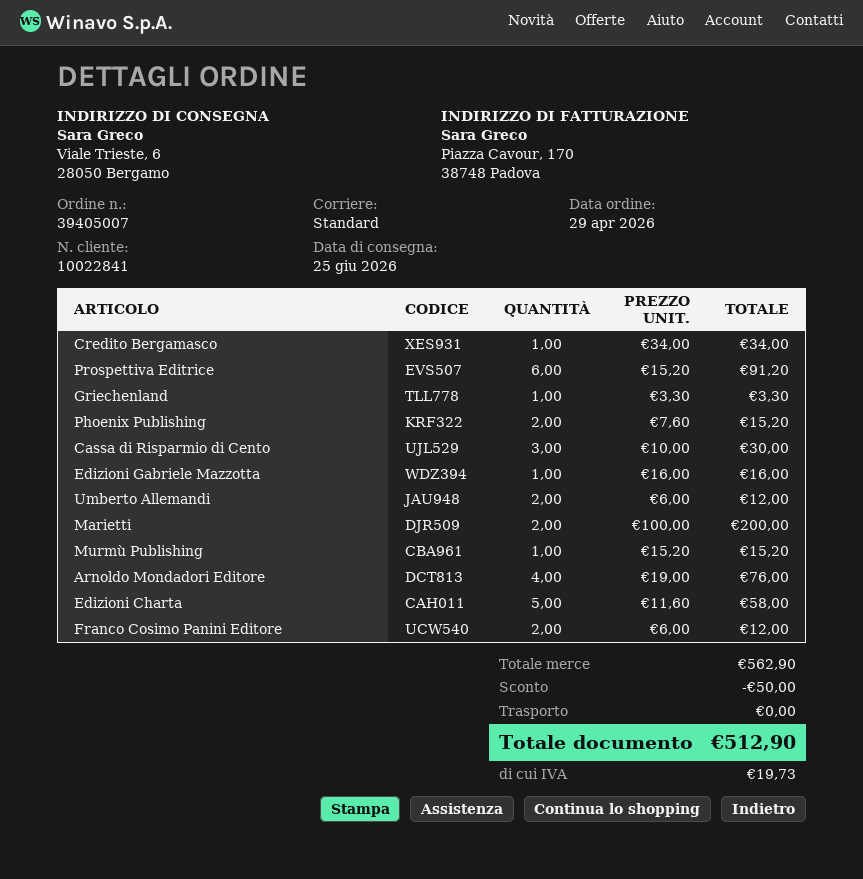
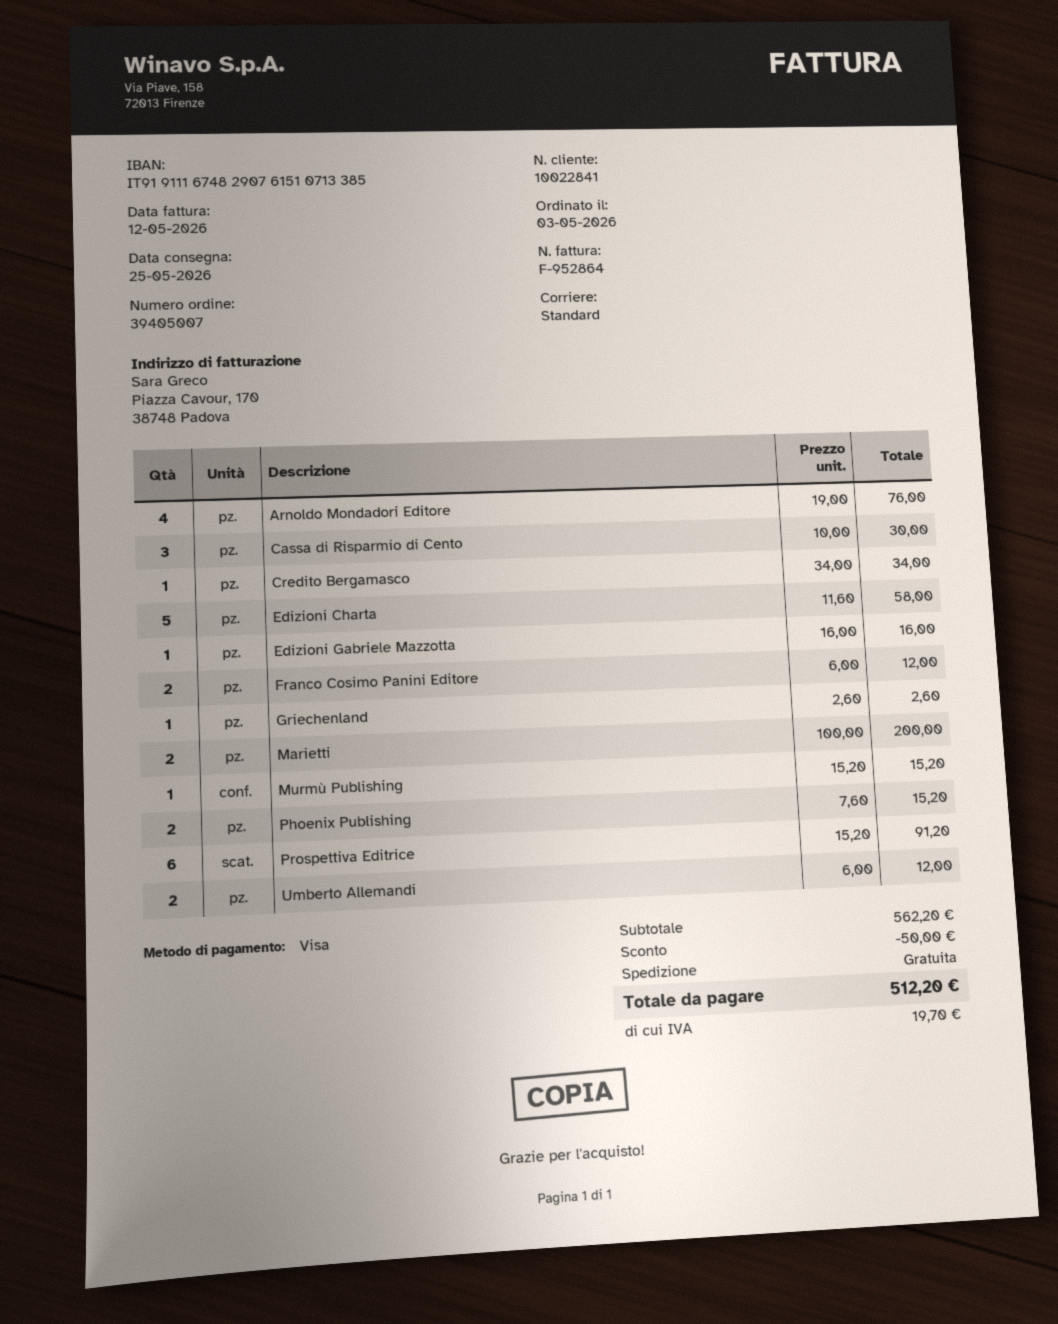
order date: 2026-04-29 -> 2026-05-03
delivery date: 2026-06-25 -> 2026-05-25
Griechenland: 1 x 3.30 = 3.30 -> 1 x 2.60 = 2.60
subtotal: 562.90 -> 562.20
tax: 19.73 -> 19.70
total: 512.90 -> 512.20

